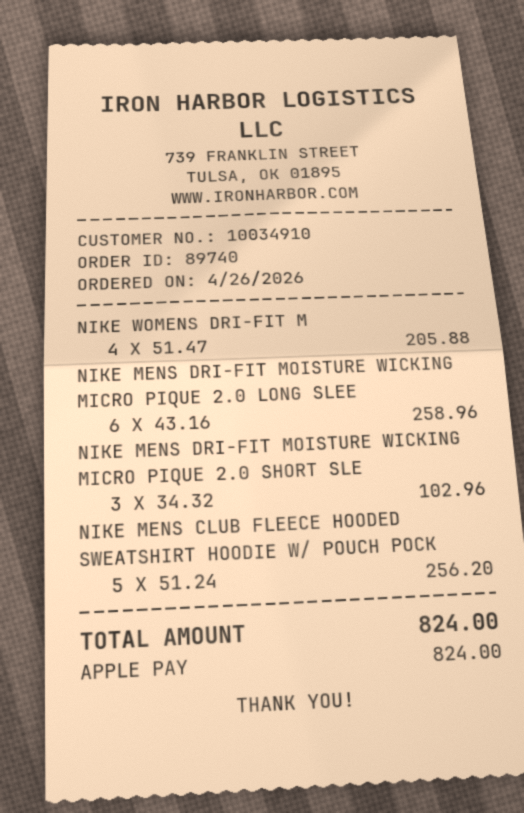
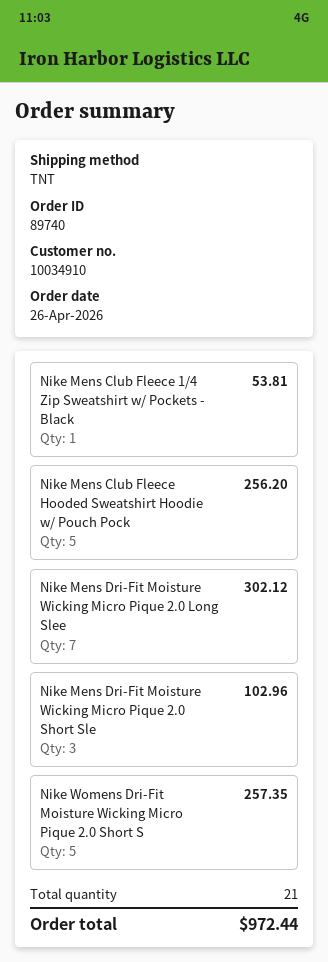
NIKE WOMENS DRI-FIT M: 4 for 205.88 -> 5 for 257.35
NIKE MENS DRI-FIT MOISTURE WICKING MICRO PIQUE 2.0 LONG SLEE: 6 for 258.96 -> 7 for 302.12
Nike Mens Club Fleece 1/4 Zip Sweatshirt w/ Pockets - Black: none -> 1 for 53.81
total: 824.00 -> 972.44

